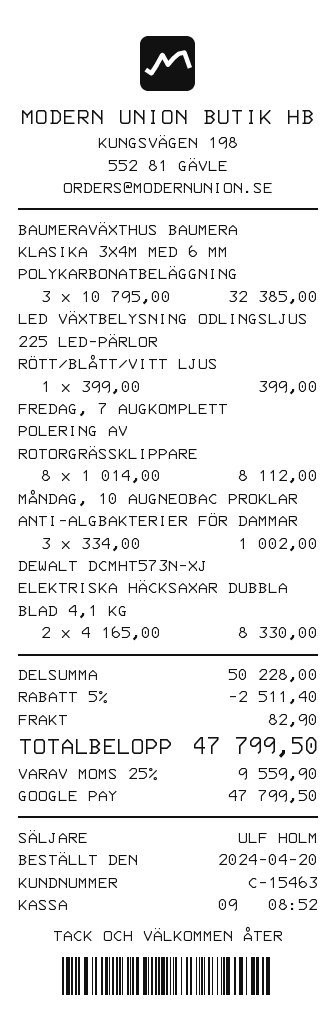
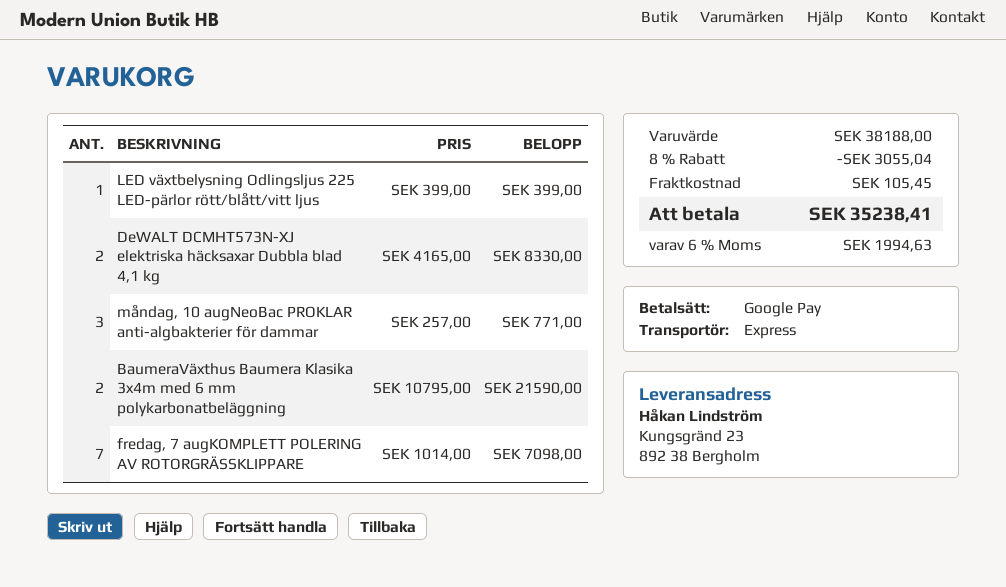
BAUMERAVÄXTHUS BAUMERA KLASIKA 3X4M MED 6 MM POLYKARBONATBELÄGGNING: 3 x 10795.00 = 32385.00 -> 2 x 10795.00 = 21590.00
FREDAG, 7 AUGKOMPLETT POLERING AV ROTORGRÄSSKLIPPARE: 8 x 1014.00 = 8112.00 -> 7 x 1014.00 = 7098.00
MÅNDAG, 10 AUGNEOBAC PROKLAR ANTI-ALGBAKTERIER FÖR DAMMAR: 3 x 334.00 = 1002.00 -> 3 x 257.00 = 771.00
subtotal: 50228.00 -> 38188.00
discount: 5% = 2511.40 -> 8% = 3055.04
shipping: 82.90 -> 105.45
tax: 25% = 9559.90 -> 6% = 1994.63
total: 47799.50 -> 35238.41

